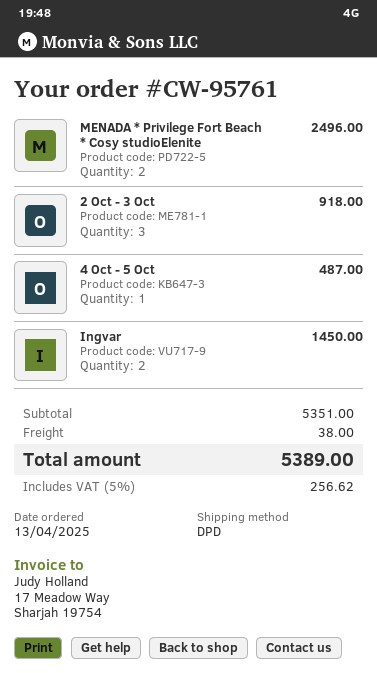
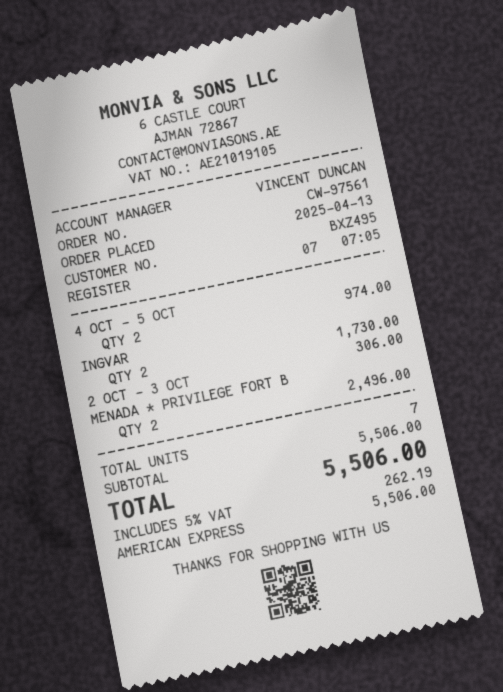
order number: CW-95761 -> CW-97561
2 Oct - 3 Oct: 3 for 918.00 -> 1 for 306.00
4 Oct - 5 Oct: 1 for 487.00 -> 2 for 974.00
Ingvar: 2 for 1450.00 -> 2 for 1730.00
subtotal: 5351.00 -> 5506.00
shipping: 38.00 -> none
tax: 5% = 256.62 -> 5% = 262.19
total: 5389.00 -> 5506.00

